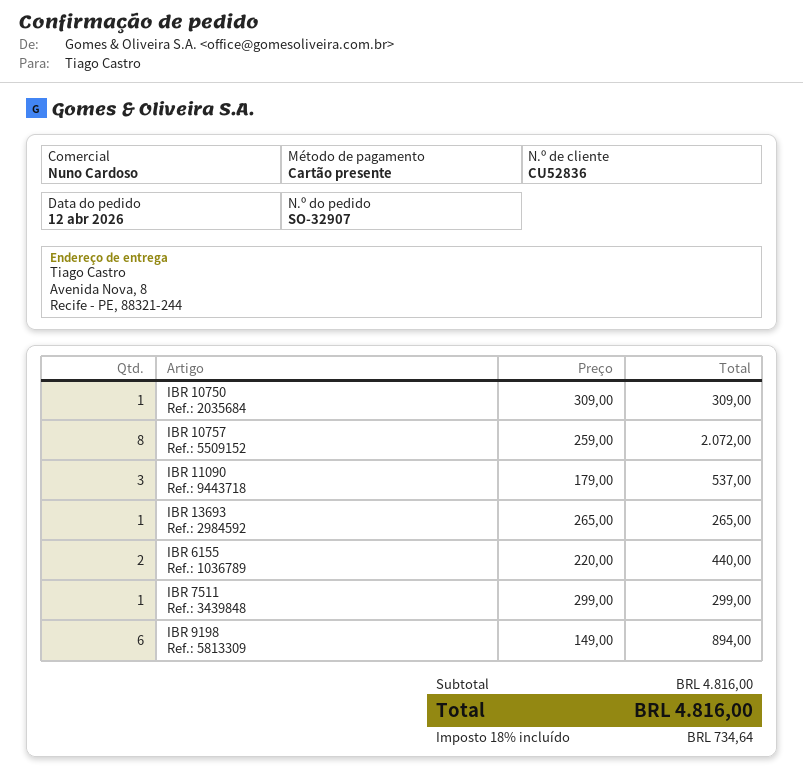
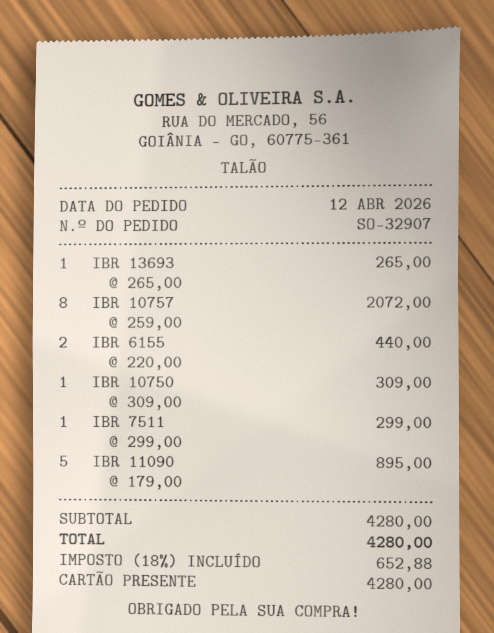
IBR 11090: 3 x 179.00 = 537.00 -> 5 x 179.00 = 895.00
IBR 9198: 6 x 149.00 = 894.00 -> none
subtotal: 4816.00 -> 4280.00
tax: 18% = 734.64 -> 18% = 652.88
total: 4816.00 -> 4280.00

